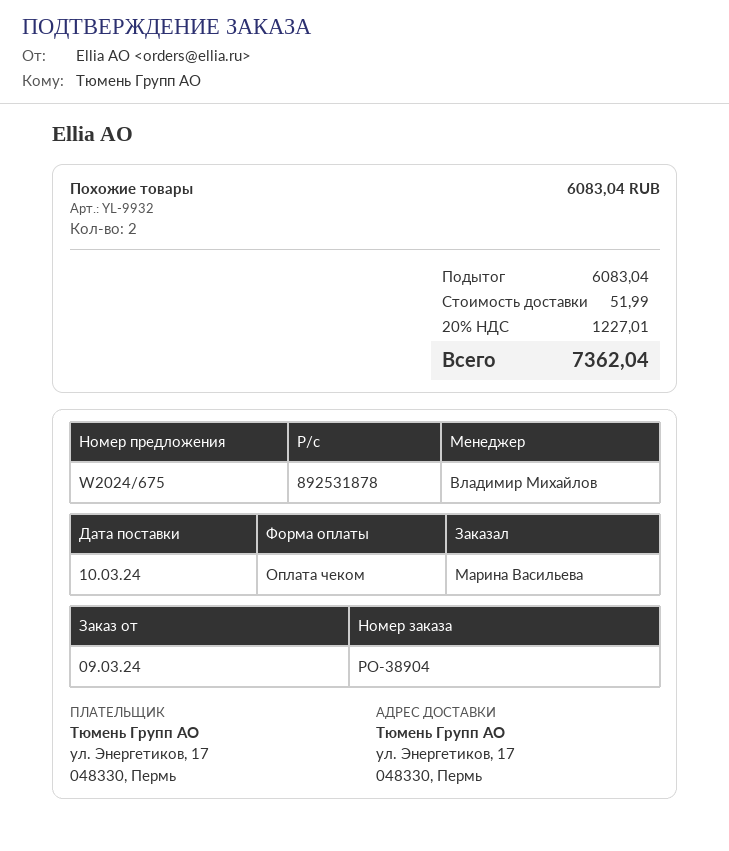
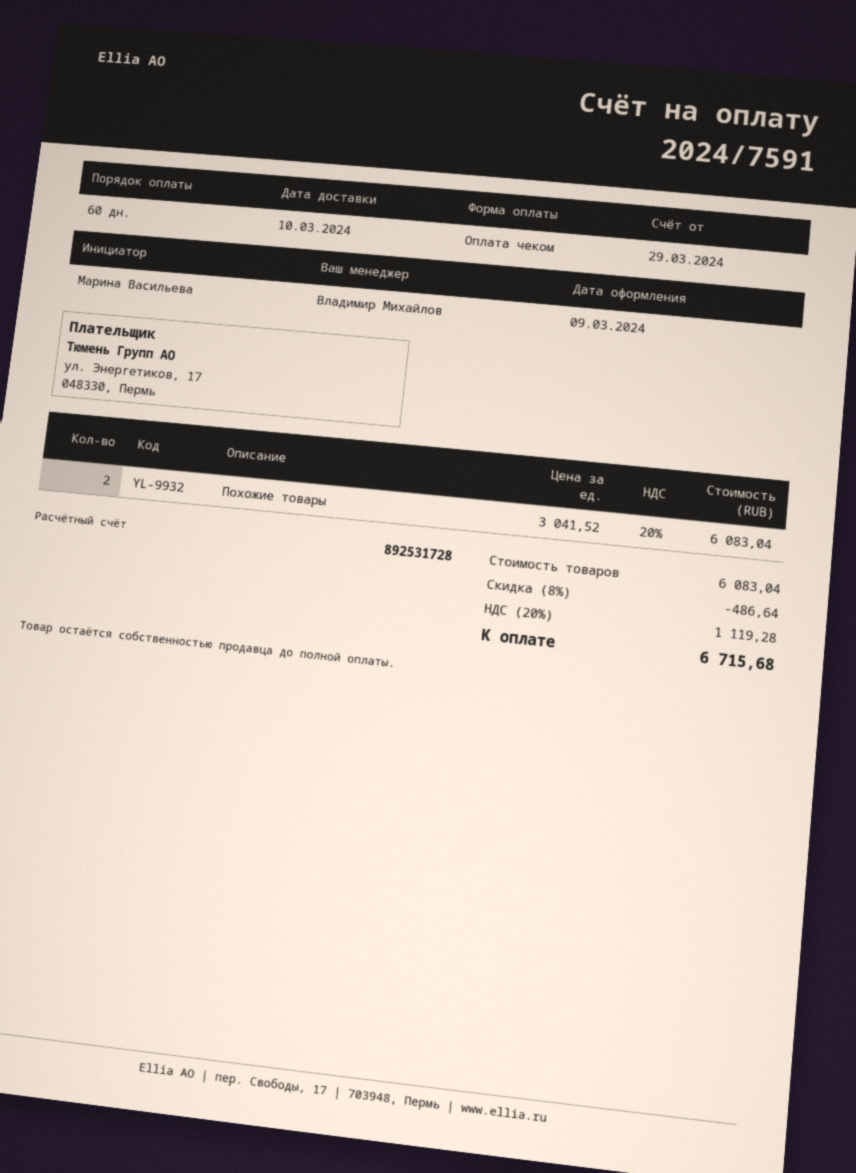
bank account: 892531878 -> 892531728
discount: none -> 8% = 486.64
shipping: 51.99 -> none
tax: 20% = 1227.01 -> 20% = 1119.28
total: 7362.04 -> 6715.68

